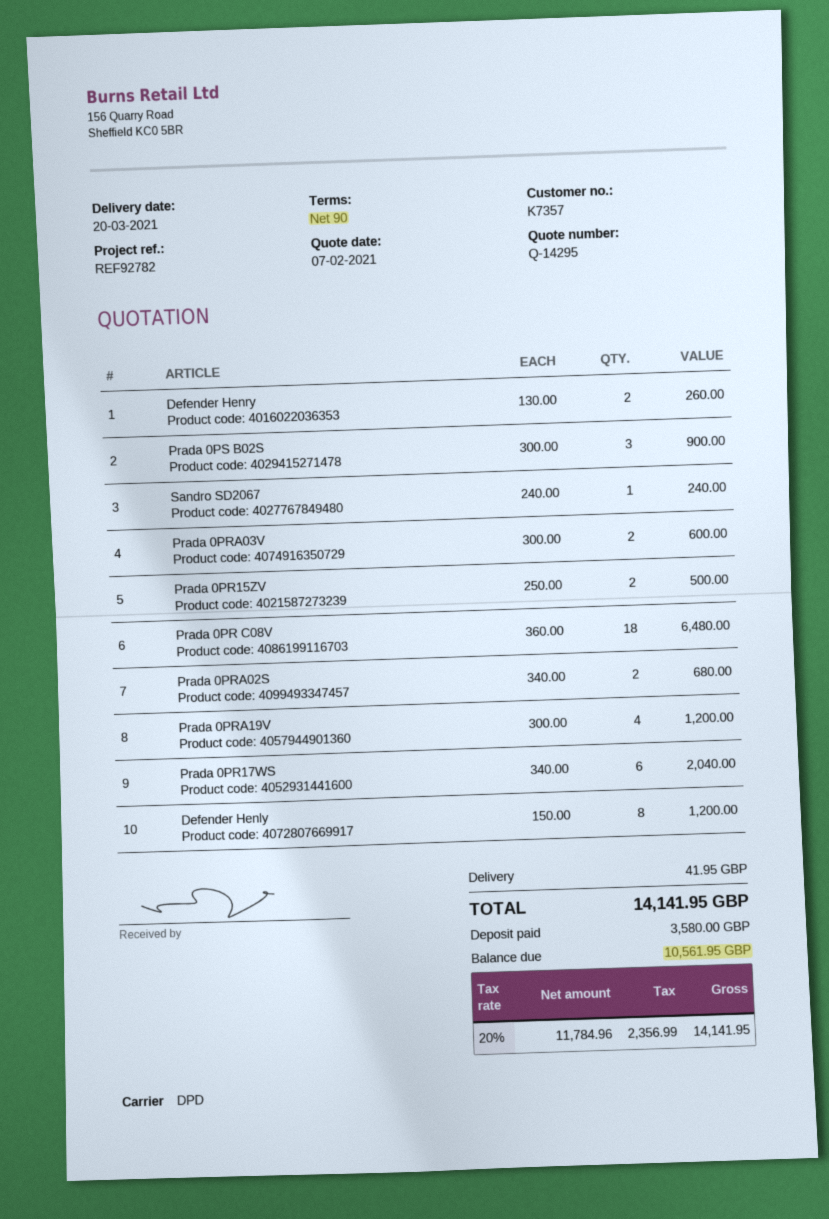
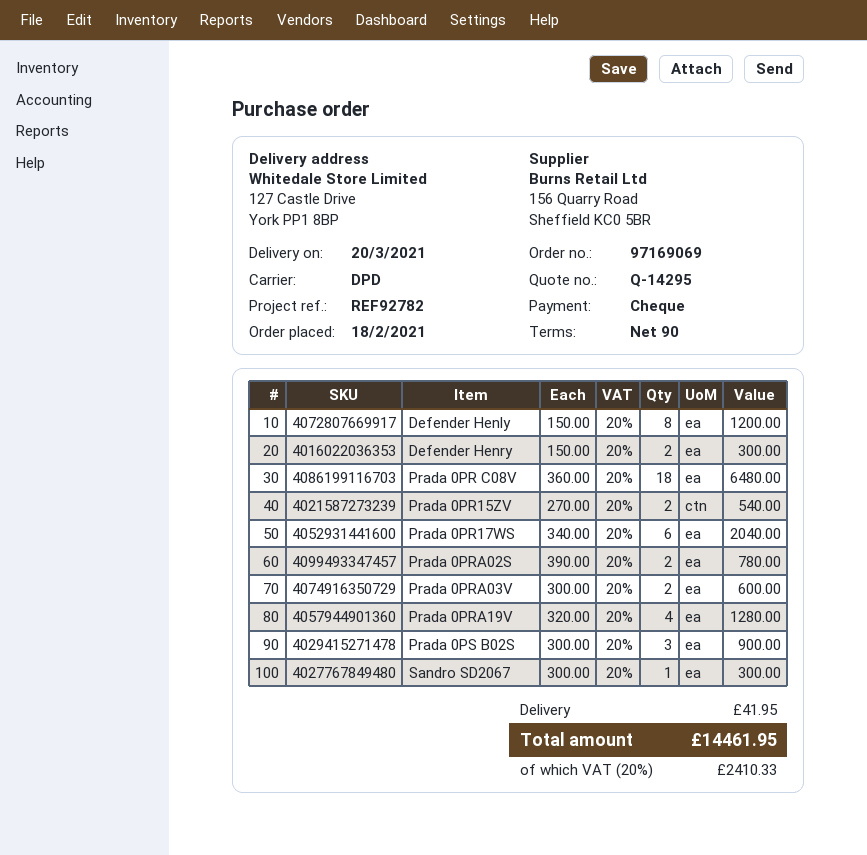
Defender Henry: 2 x 130.00 = 260.00 -> 2 x 150.00 = 300.00
Sandro SD2067: 1 x 240.00 = 240.00 -> 1 x 300.00 = 300.00
Prada 0PR15ZV: 2 x 250.00 = 500.00 -> 2 x 270.00 = 540.00
Prada 0PRA02S: 2 x 340.00 = 680.00 -> 2 x 390.00 = 780.00
Prada 0PRA19V: 4 x 300.00 = 1200.00 -> 4 x 320.00 = 1280.00
tax: 20% = 2356.99 -> 20% = 2410.33
total: 14141.95 -> 14461.95

